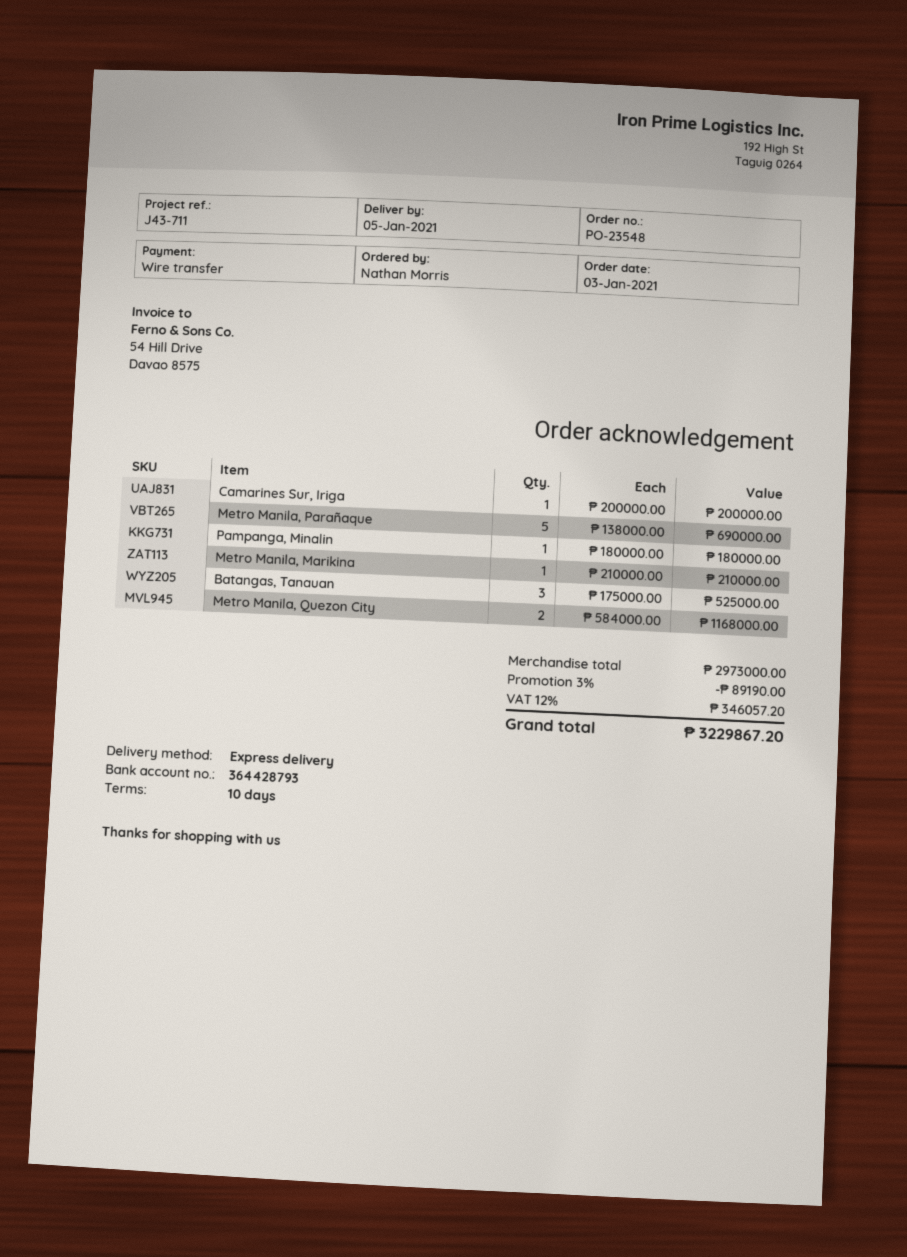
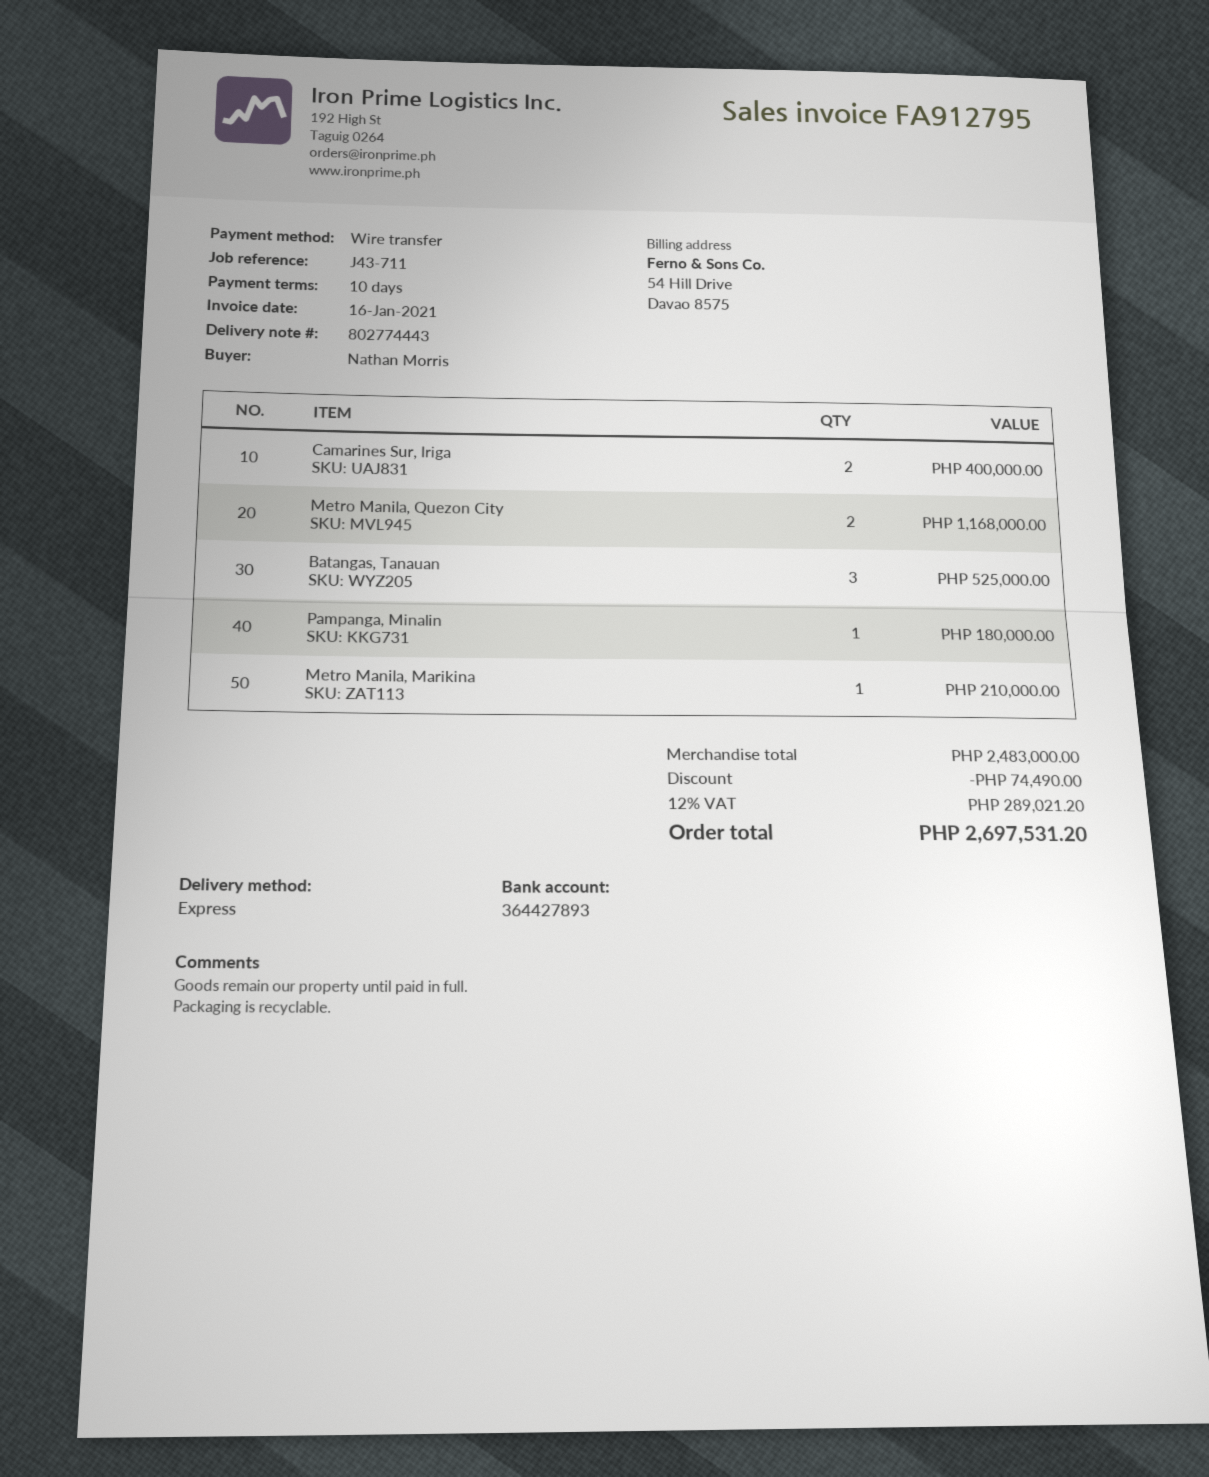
bank account: 364428793 -> 364427893
Camarines Sur, Iriga: 1 for 200000.00 -> 2 for 400000.00
Metro Manila, Parañaque: 5 for 690000.00 -> none
subtotal: 2973000.00 -> 2483000.00
discount: 89190.00 -> 74490.00
tax: 12% = 346057.20 -> 12% = 289021.20
total: 3229867.20 -> 2697531.20

